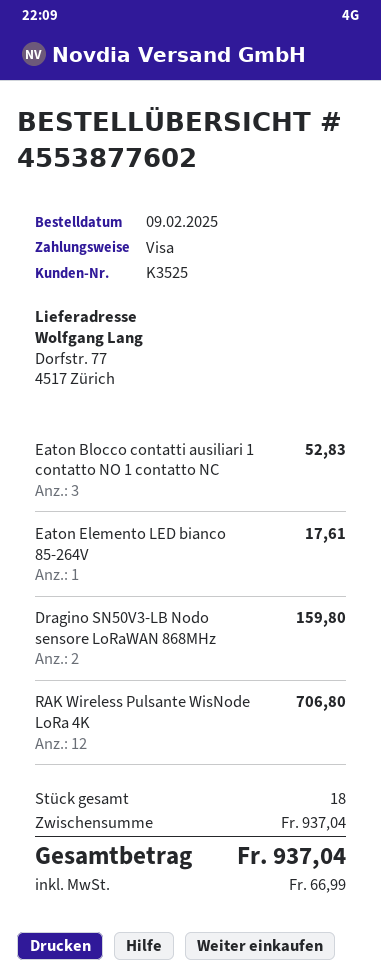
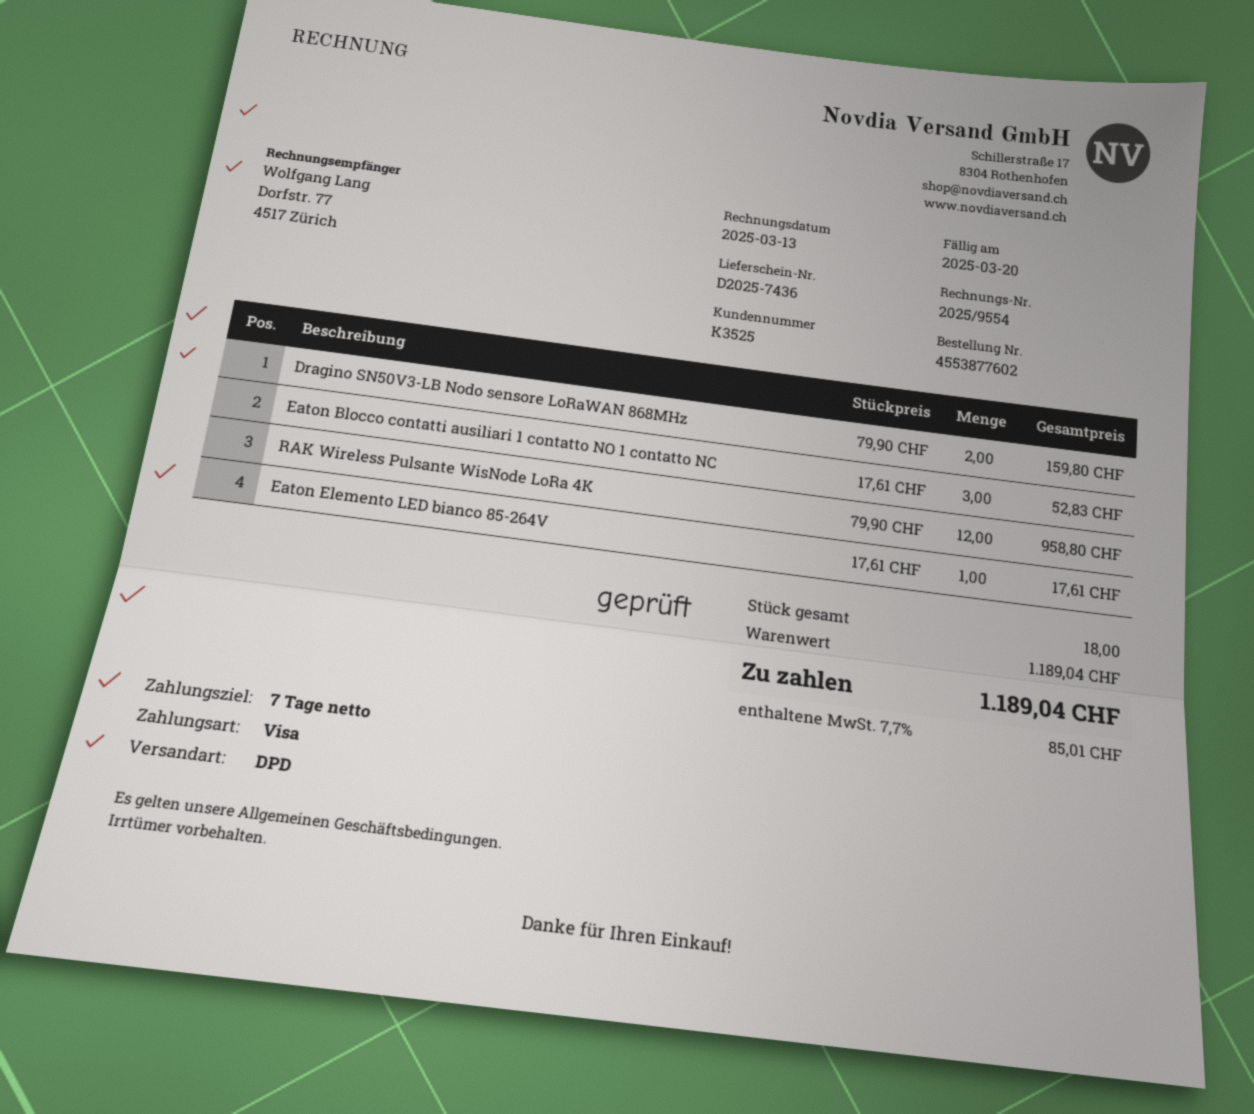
RAK Wireless Pulsante WisNode LoRa 4K: 12 for 706.80 -> 12 for 958.80
subtotal: 937.04 -> 1189.04
tax: 66.99 -> 85.01
total: 937.04 -> 1189.04

